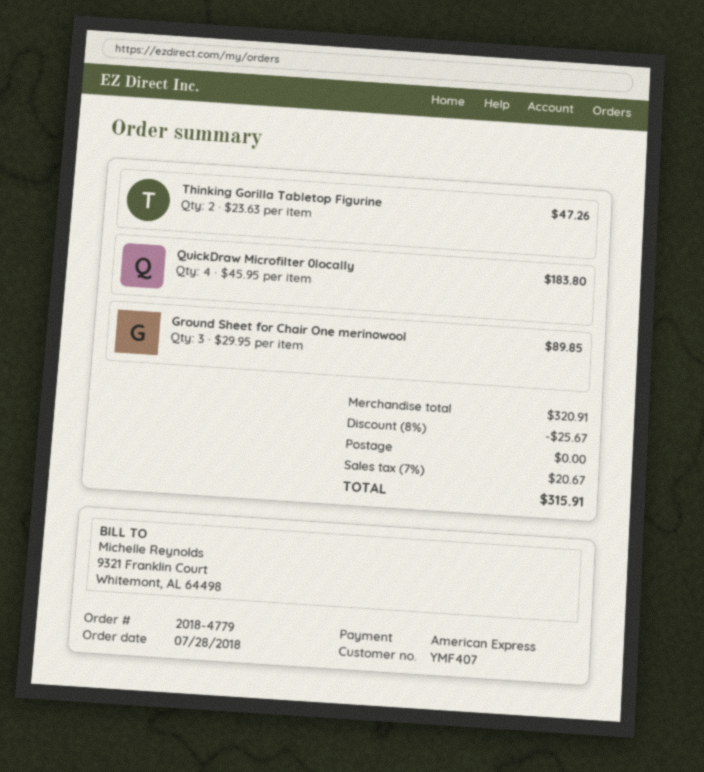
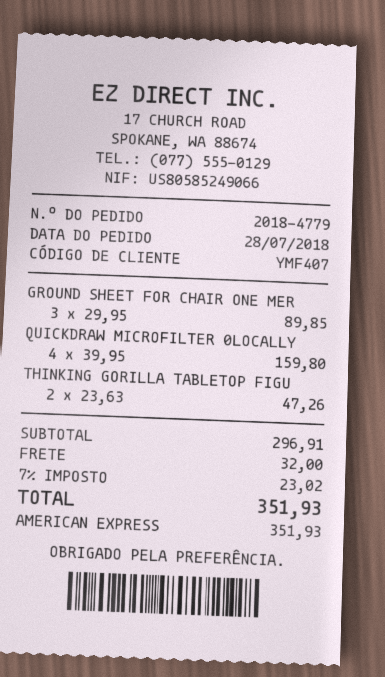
QuickDraw Microfilter 0locally: 4 x 45.95 = 183.80 -> 4 x 39.95 = 159.80
subtotal: 320.91 -> 296.91
discount: 8% = 25.67 -> none
shipping: 0.00 -> 32.00
tax: 7% = 20.67 -> 7% = 23.02
total: 315.91 -> 351.93

